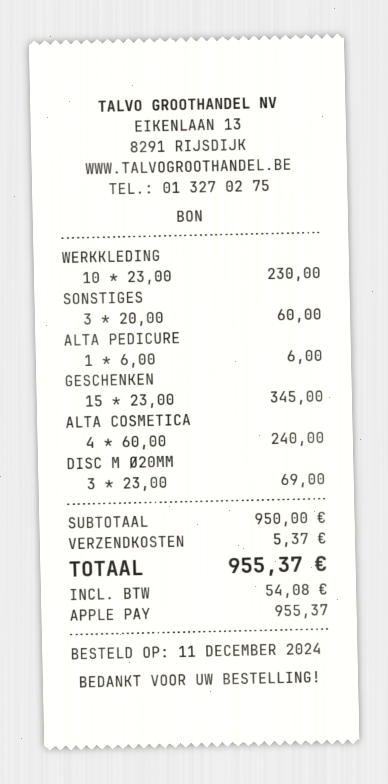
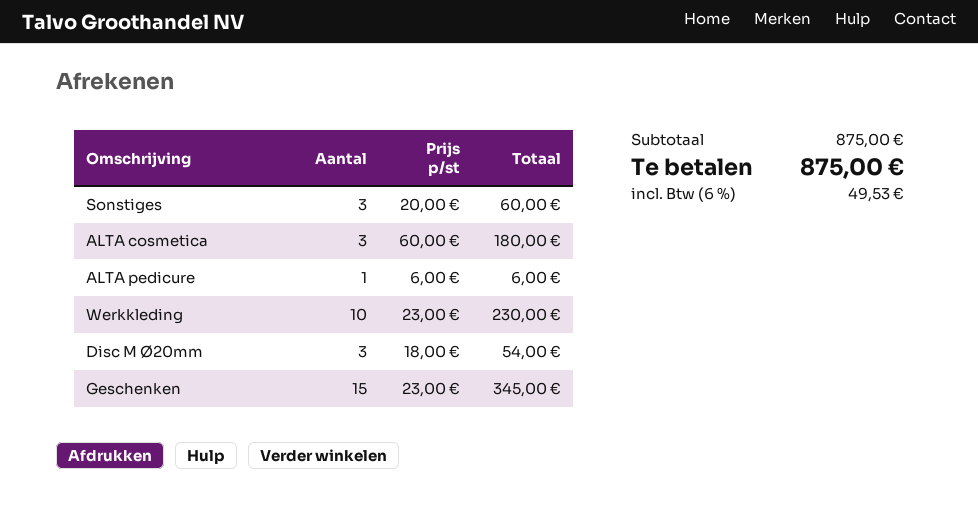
ALTA COSMETICA: 4 x 60.00 = 240.00 -> 3 x 60.00 = 180.00
DISC M Ø20MM: 3 x 23.00 = 69.00 -> 3 x 18.00 = 54.00
subtotal: 950.00 -> 875.00
shipping: 5.37 -> none
tax: 54.08 -> 49.53
total: 955.37 -> 875.00

